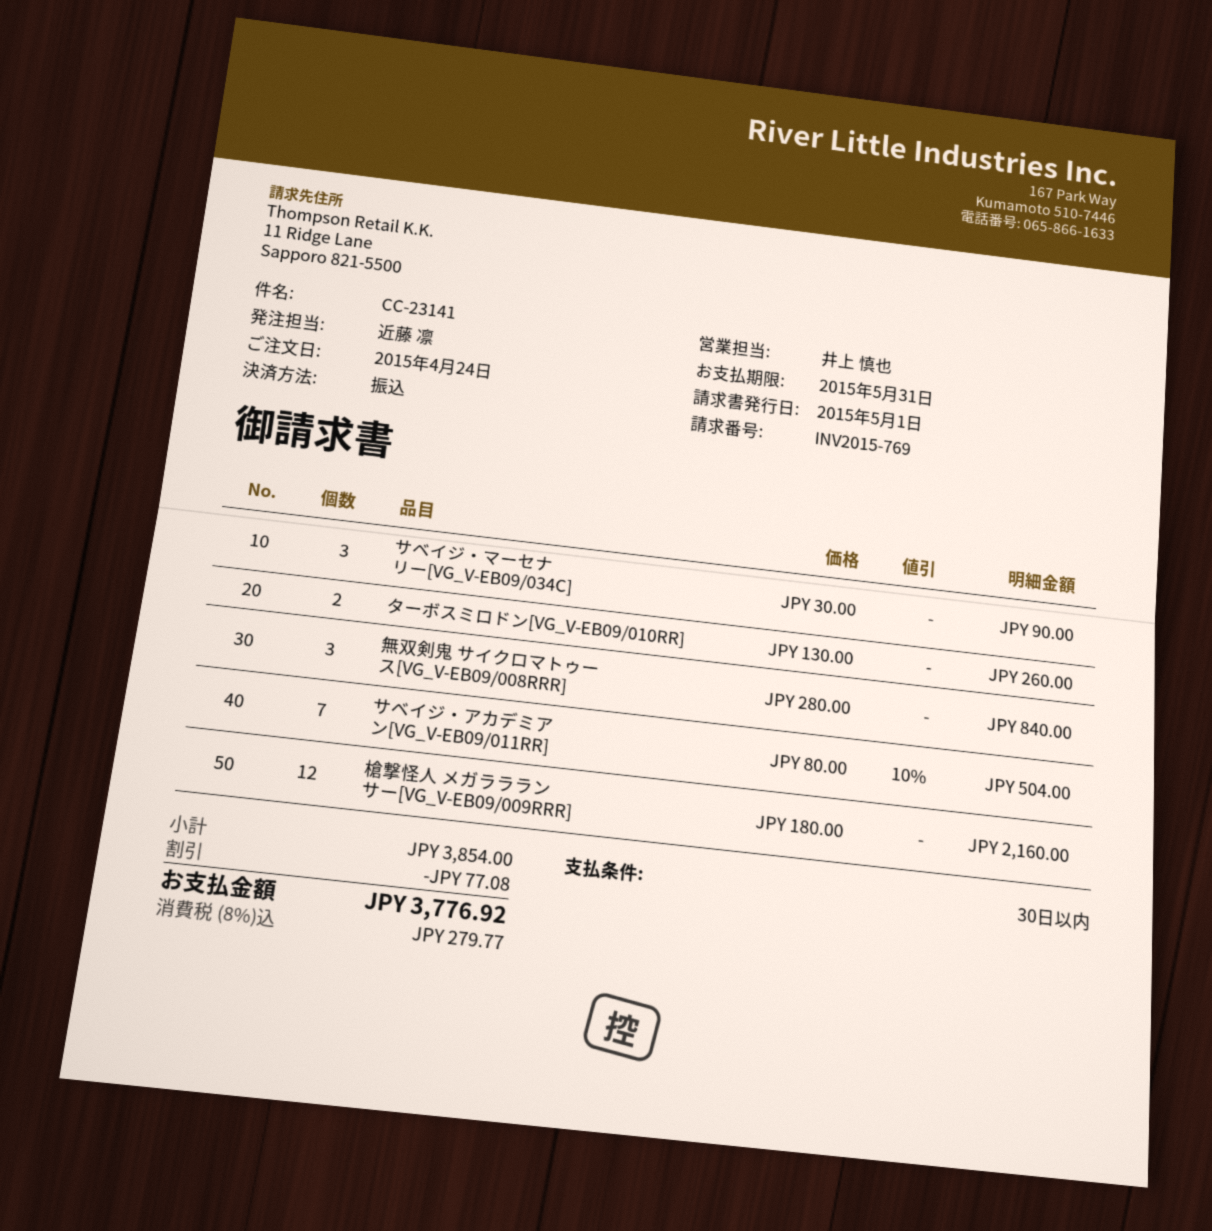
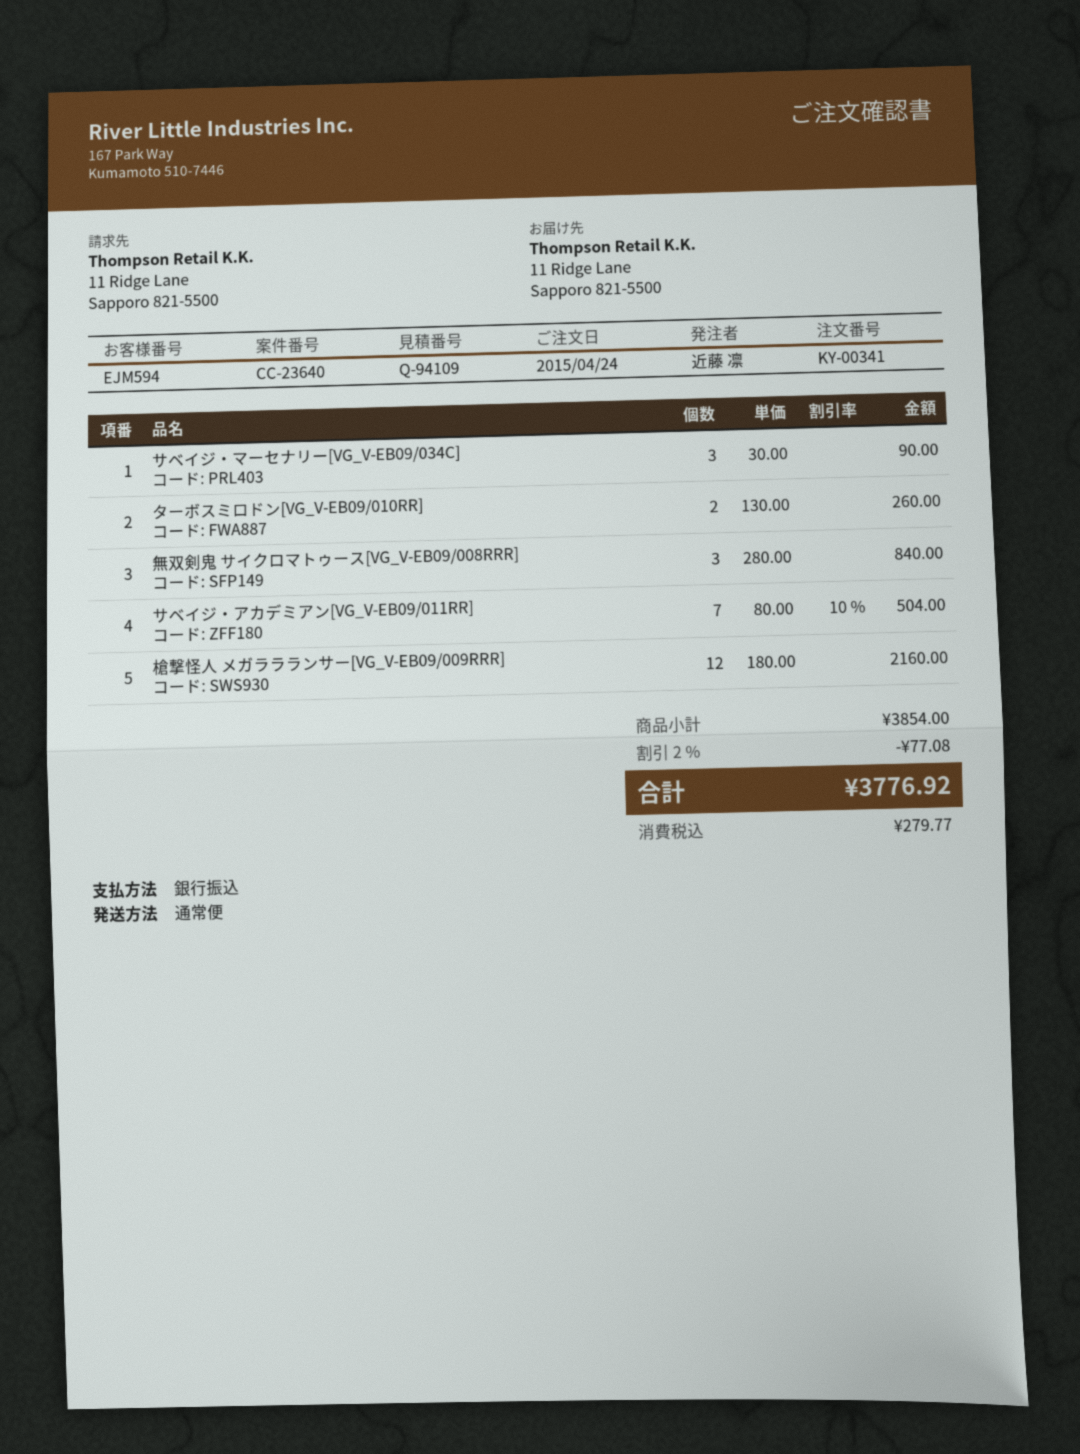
reference: CC-23141 -> CC-23640

